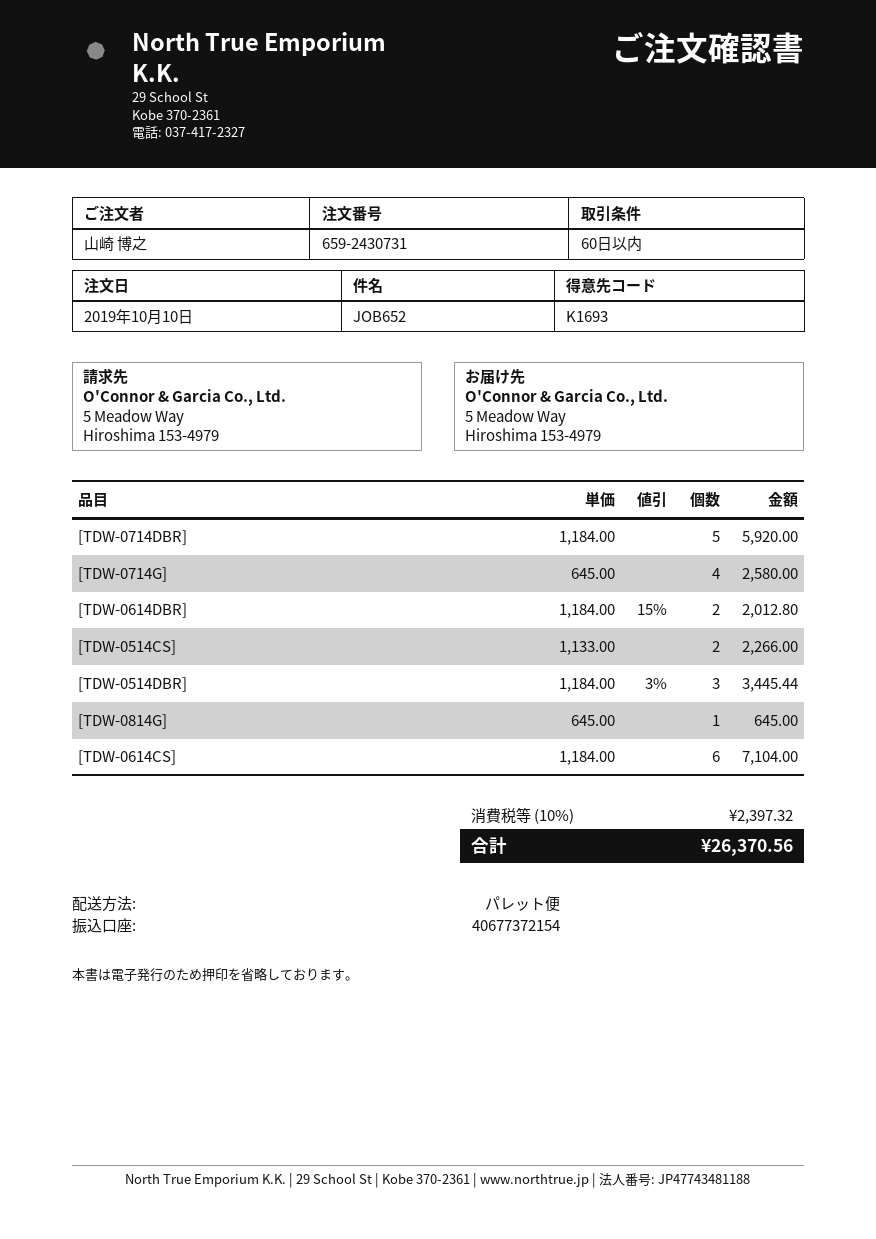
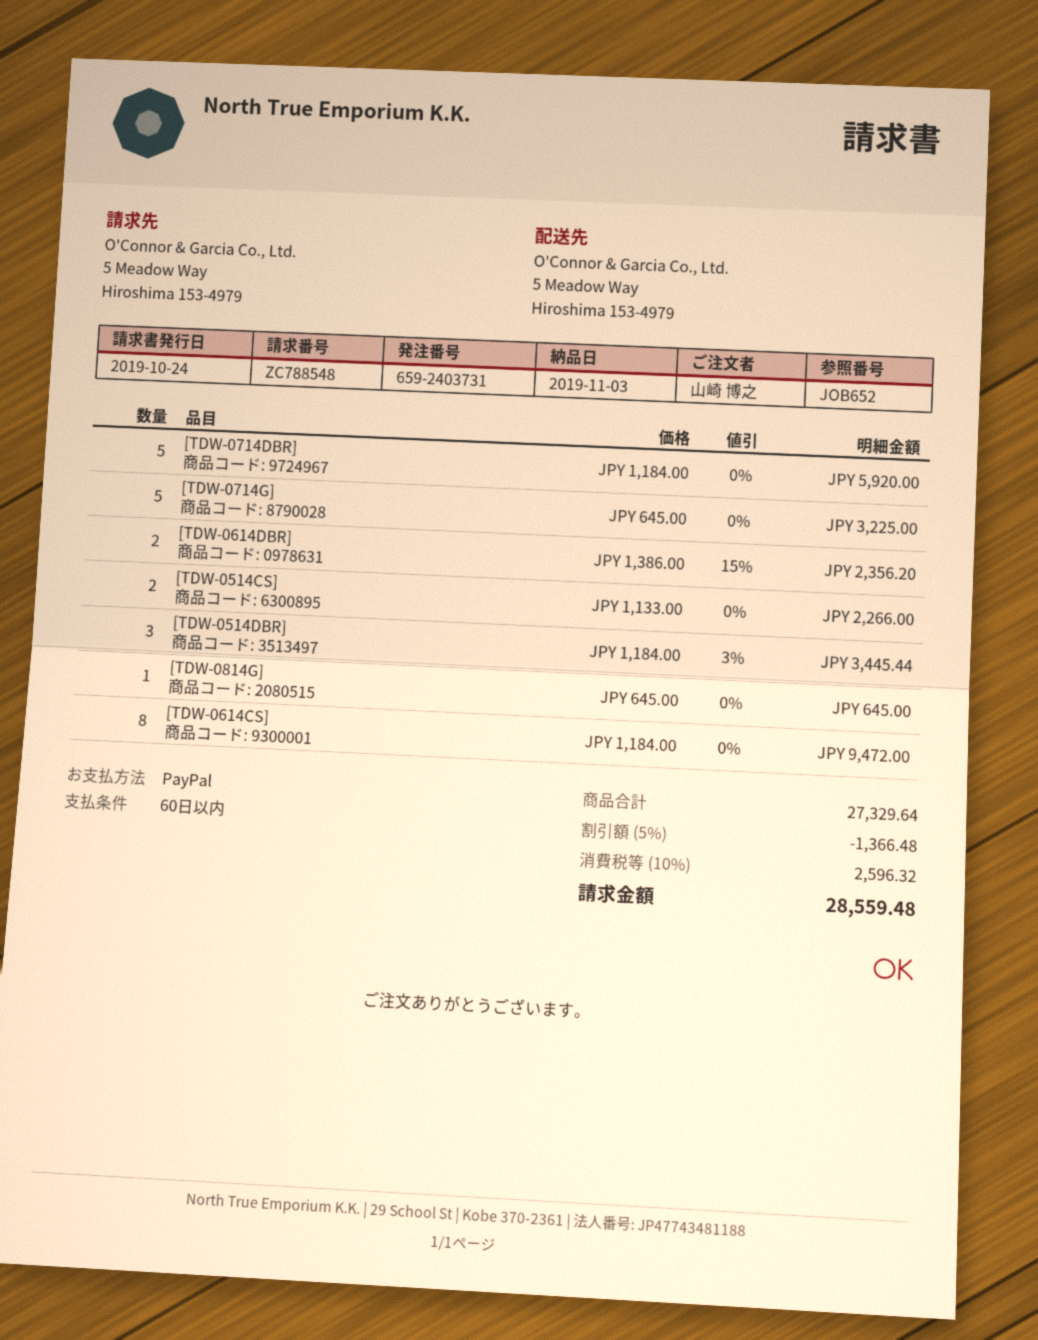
order number: 659-2430731 -> 659-2403731
[TDW-0714G]: 4 x 645.00 = 2580.00 -> 5 x 645.00 = 3225.00
[TDW-0614DBR]: 2 x 1184.00 - 15% = 2012.80 -> 2 x 1386.00 - 15% = 2356.20
[TDW-0614CS]: 6 x 1184.00 = 7104.00 -> 8 x 1184.00 = 9472.00
discount: none -> 5% = 1366.48
tax: 10% = 2397.32 -> 10% = 2596.32
total: 26370.56 -> 28559.48

